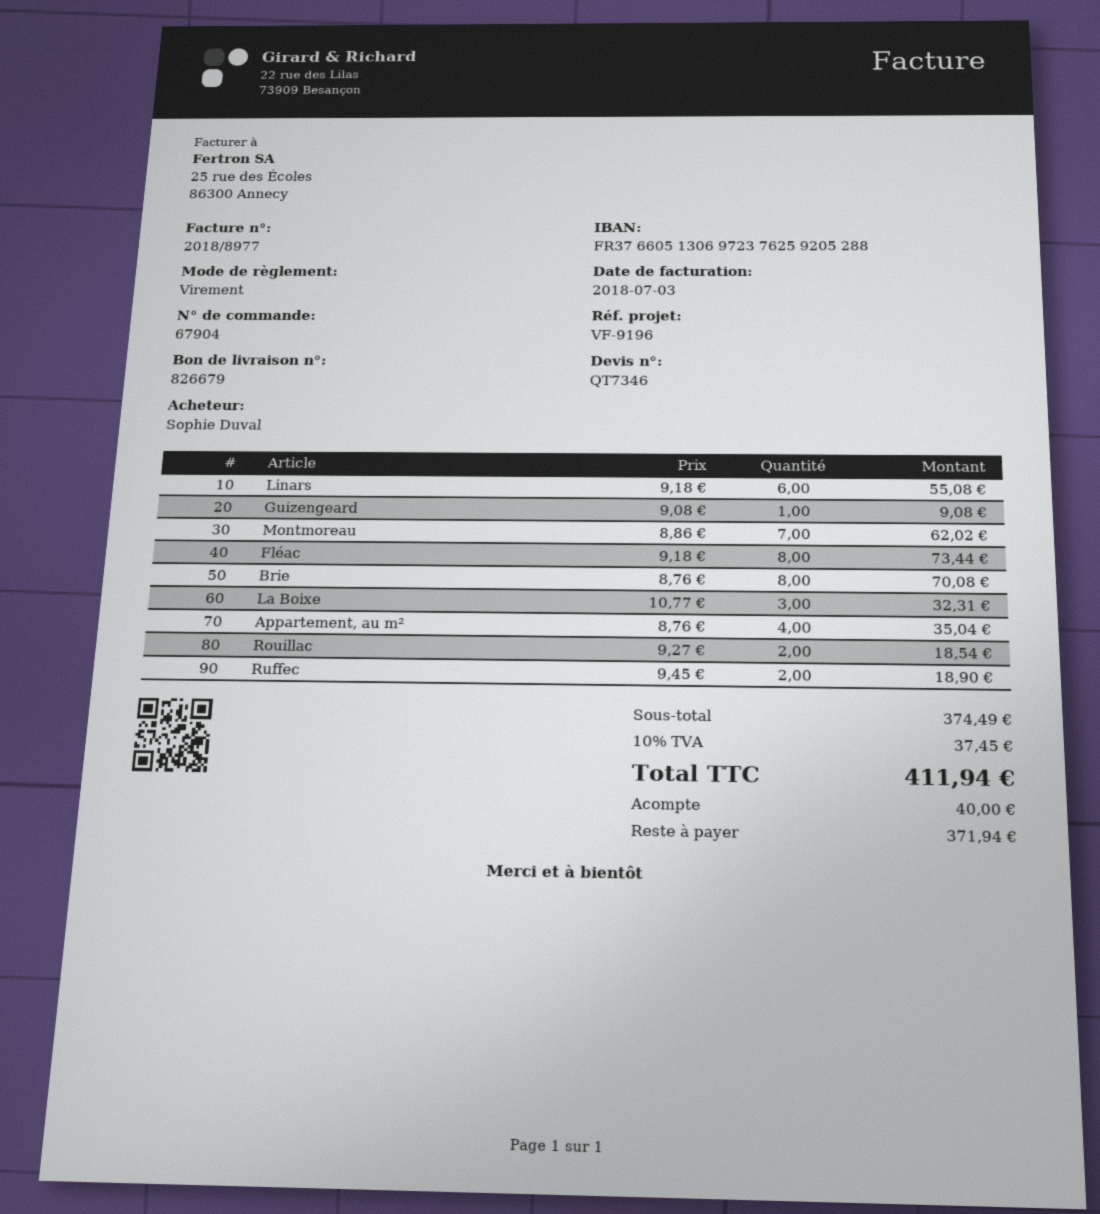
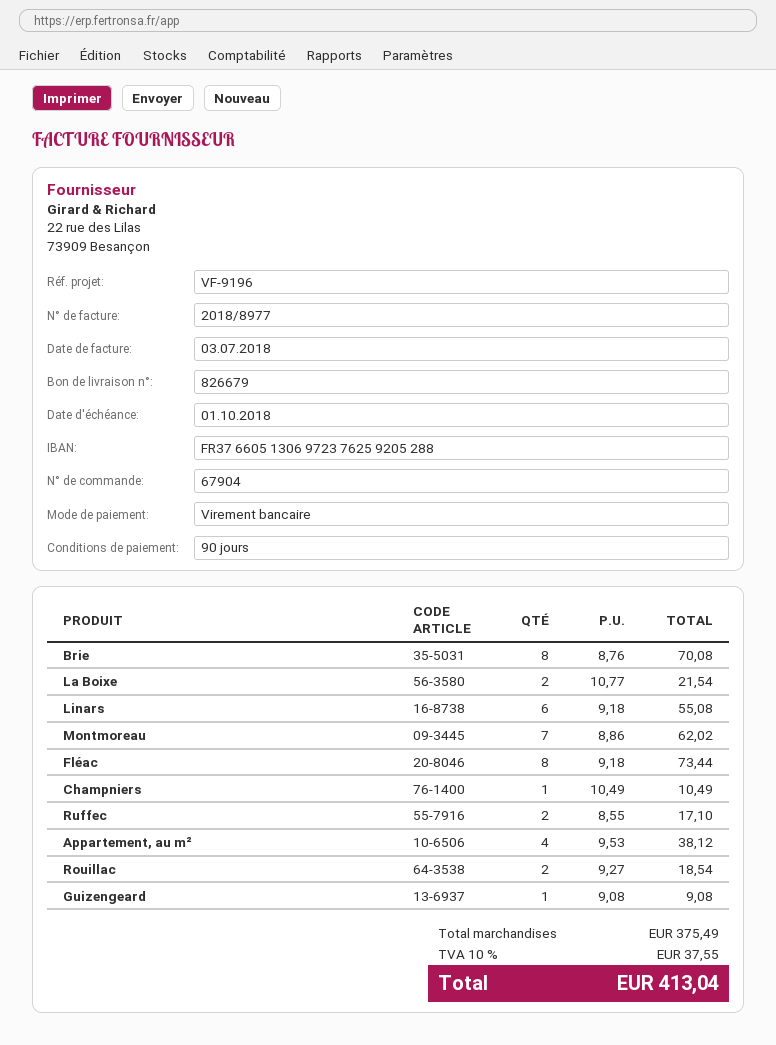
La Boixe: 3 x 10.77 = 32.31 -> 2 x 10.77 = 21.54
Appartement, au m²: 4 x 8.76 = 35.04 -> 4 x 9.53 = 38.12
Ruffec: 2 x 9.45 = 18.90 -> 2 x 8.55 = 17.10
Champniers: none -> 1 x 10.49 = 10.49
subtotal: 374.49 -> 375.49
tax: 10% = 37.45 -> 10% = 37.55
total: 411.94 -> 413.04

